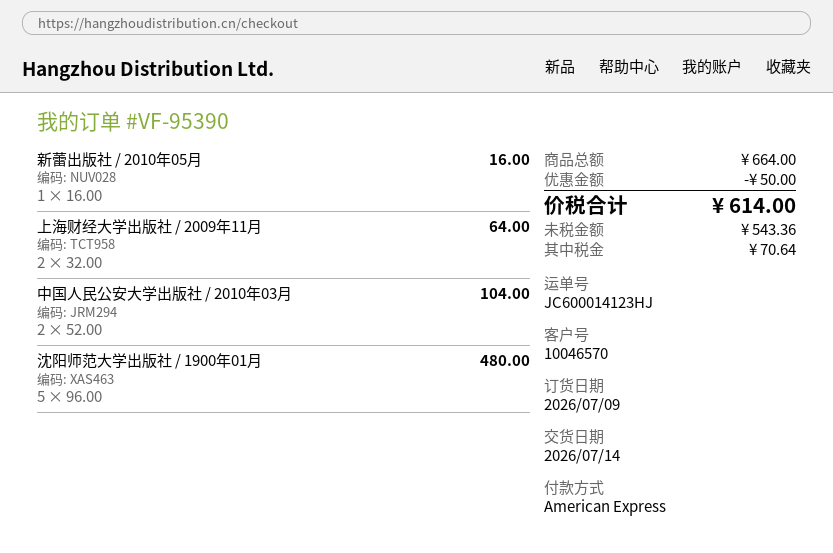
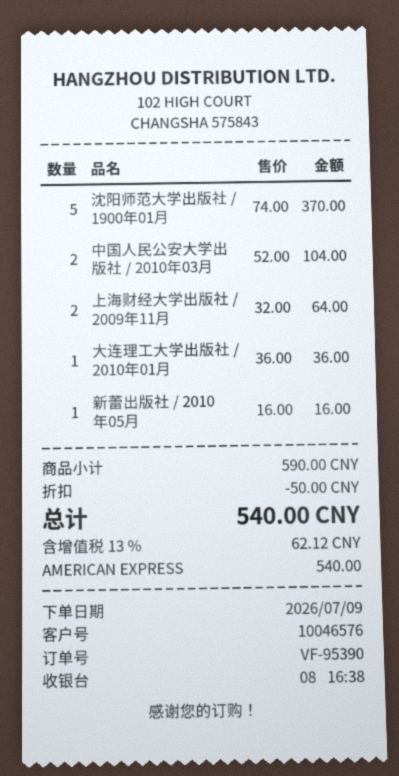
customer number: 10046570 -> 10046576
沈阳师范大学出版社 / 1900年01月: 5 x 96.00 = 480.00 -> 5 x 74.00 = 370.00
大连理工大学出版社 / 2010年01月: none -> 1 x 36.00 = 36.00
subtotal: 664.00 -> 590.00
tax: 70.64 -> 62.12
total: 614.00 -> 540.00

